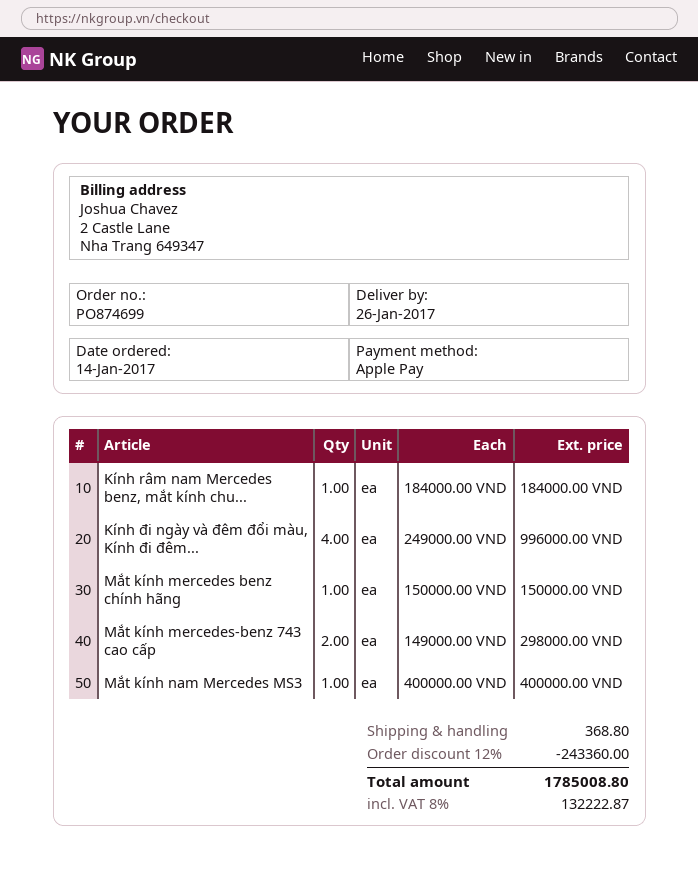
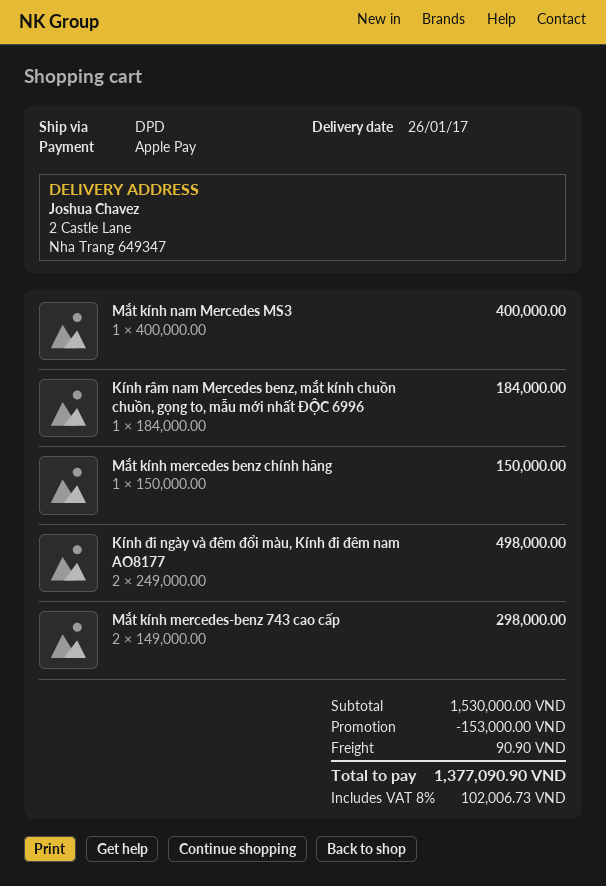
Kính đi ngày và đêm đổi màu, Kính đi đêm...: 4 x 249000.00 = 996000.00 -> 2 x 249000.00 = 498000.00
discount: 243360.00 -> 153000.00
shipping: 368.80 -> 90.90
tax: 8% = 132222.87 -> 8% = 102006.73
total: 1785008.80 -> 1377090.90

